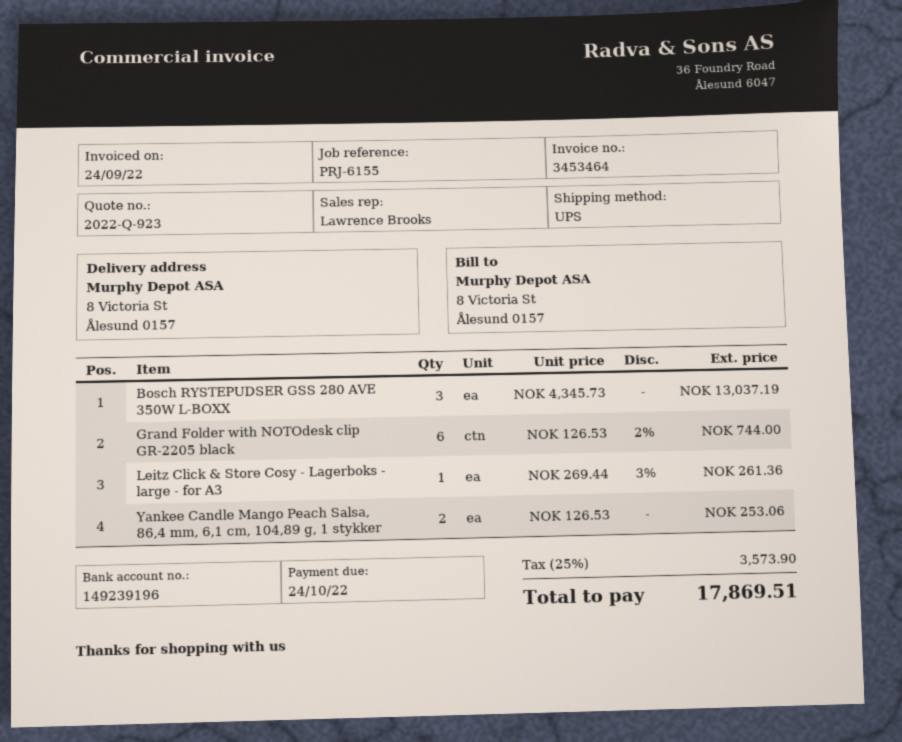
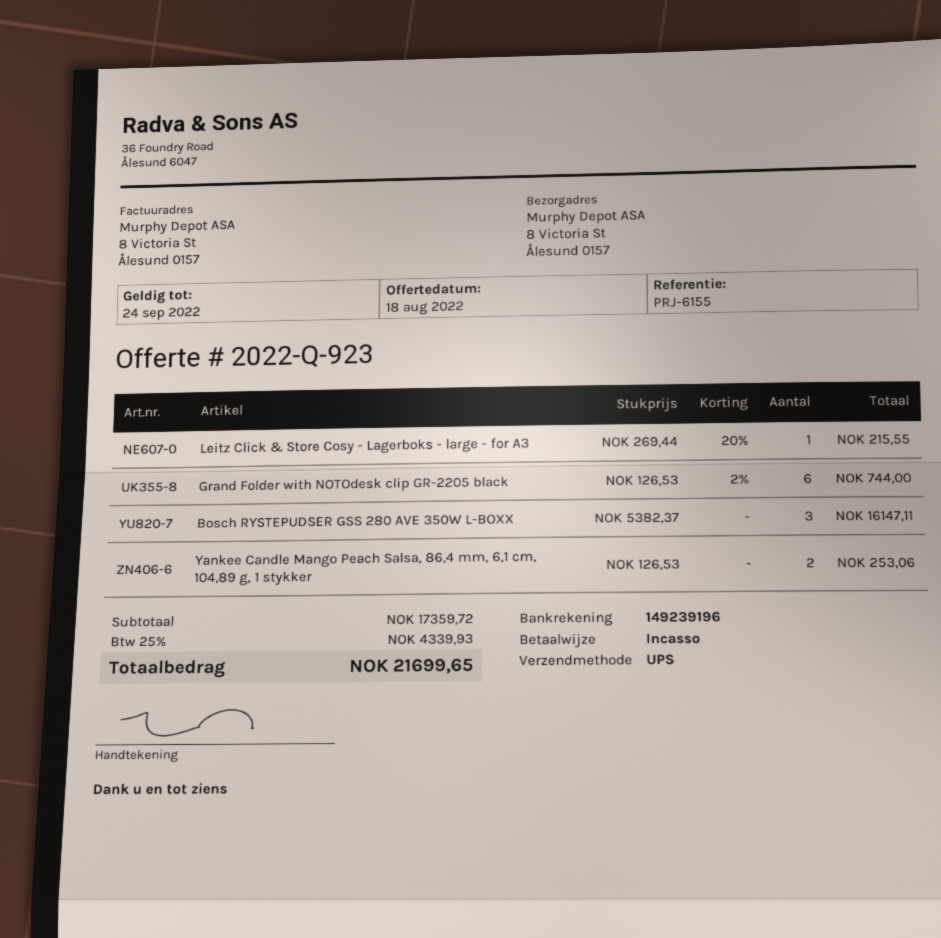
Bosch RYSTEPUDSER GSS 280 AVE 350W L-BOXX: 3 x 4345.73 = 13037.19 -> 3 x 5382.37 = 16147.11
Leitz Click & Store Cosy - Lagerboks - large - for A3: 1 x 269.44 - 3% = 261.36 -> 1 x 269.44 - 20% = 215.55
tax: 25% = 3573.90 -> 25% = 4339.93
total: 17869.51 -> 21699.65

